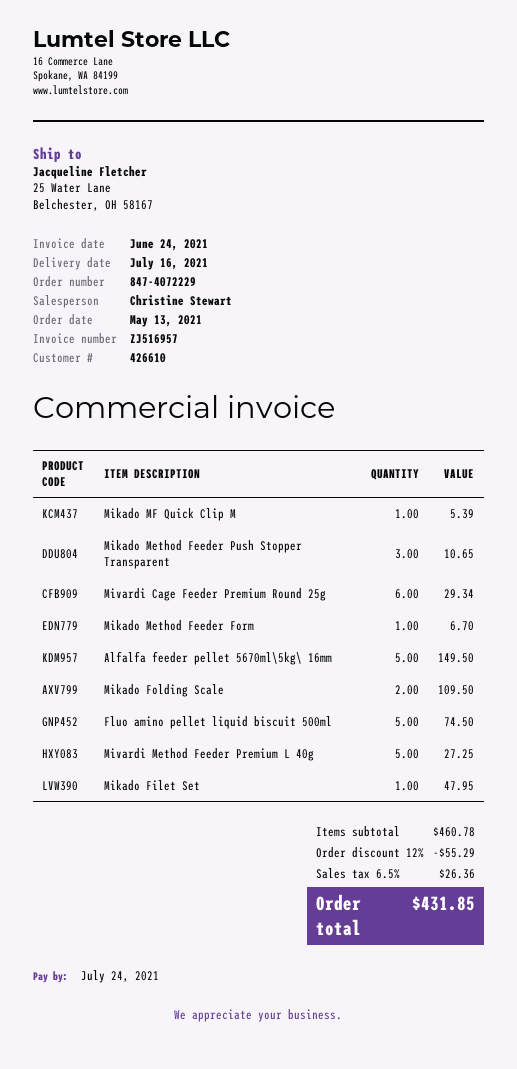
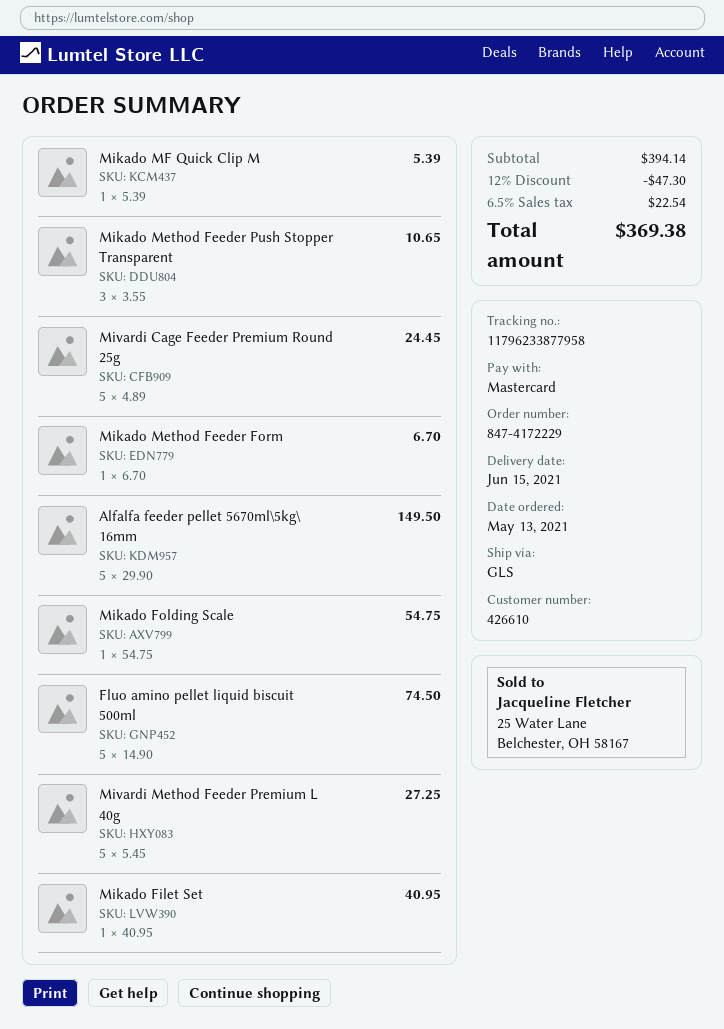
order number: 847-4072229 -> 847-4172229
delivery date: 2021-07-16 -> 2021-06-15
Mivardi Cage Feeder Premium Round 25g: 6 for 29.34 -> 5 for 24.45
Mikado Folding Scale: 2 for 109.50 -> 1 for 54.75
Mikado Filet Set: 1 for 47.95 -> 1 for 40.95
subtotal: 460.78 -> 394.14
discount: 12% = 55.29 -> 12% = 47.30
tax: 6.5% = 26.36 -> 6.5% = 22.54
total: 431.85 -> 369.38

